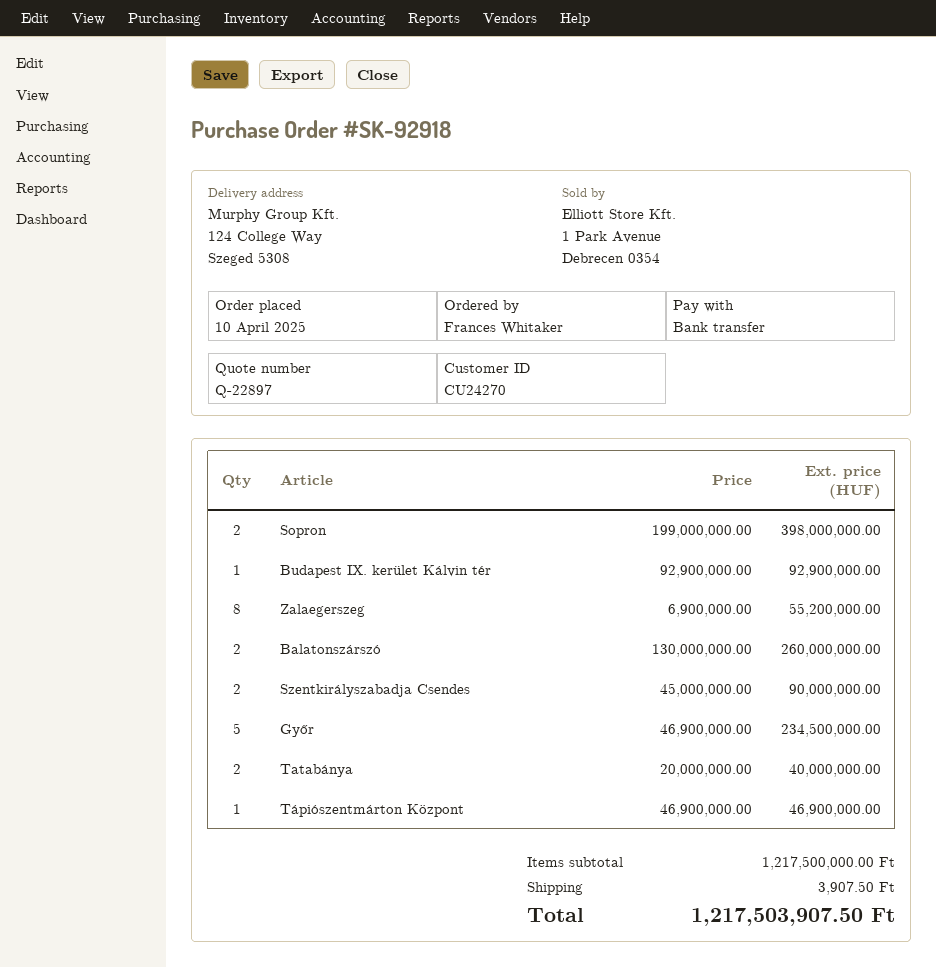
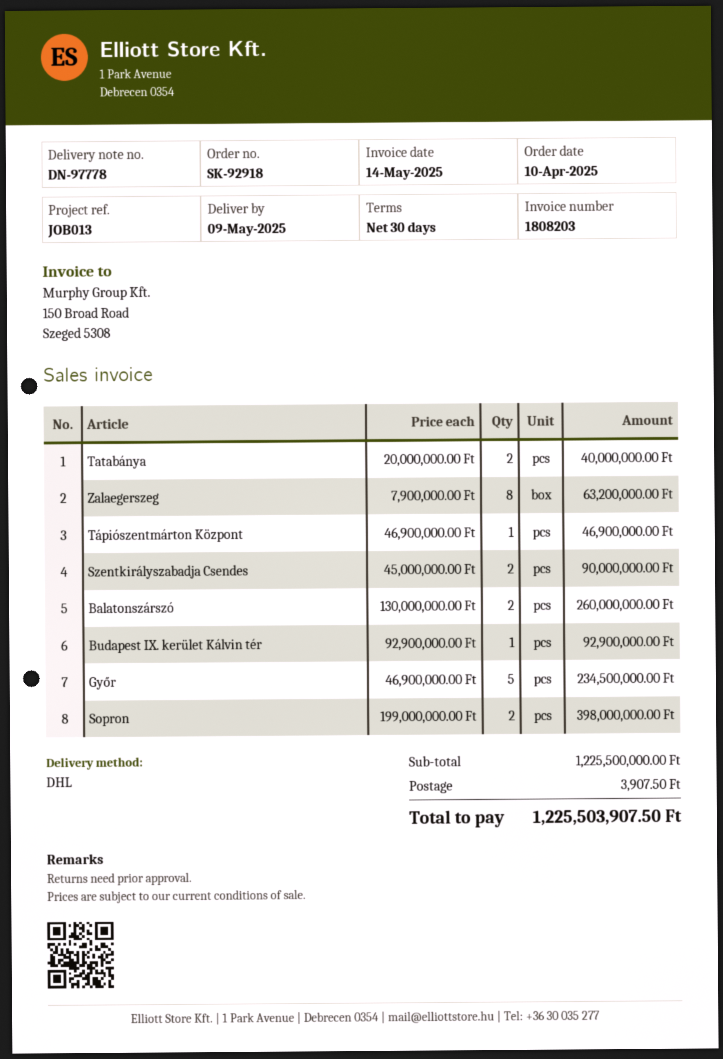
Zalaegerszeg: 8 x 6900000.00 = 55200000.00 -> 8 x 7900000.00 = 63200000.00
subtotal: 1217500000.00 -> 1225500000.00
total: 1217503907.50 -> 1225503907.50

